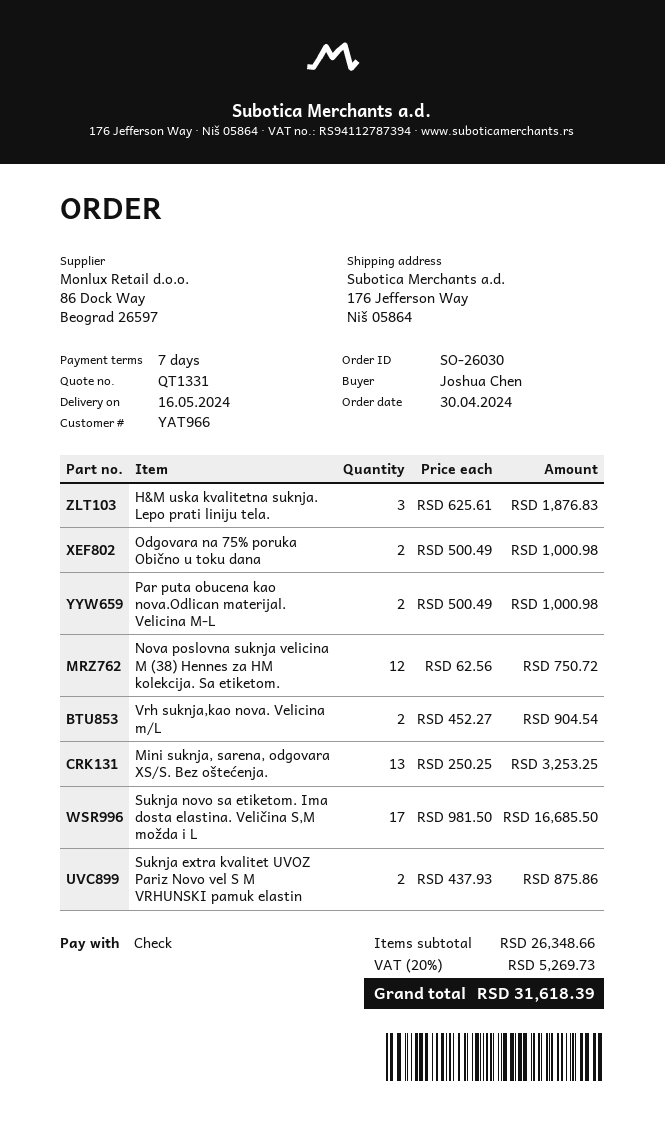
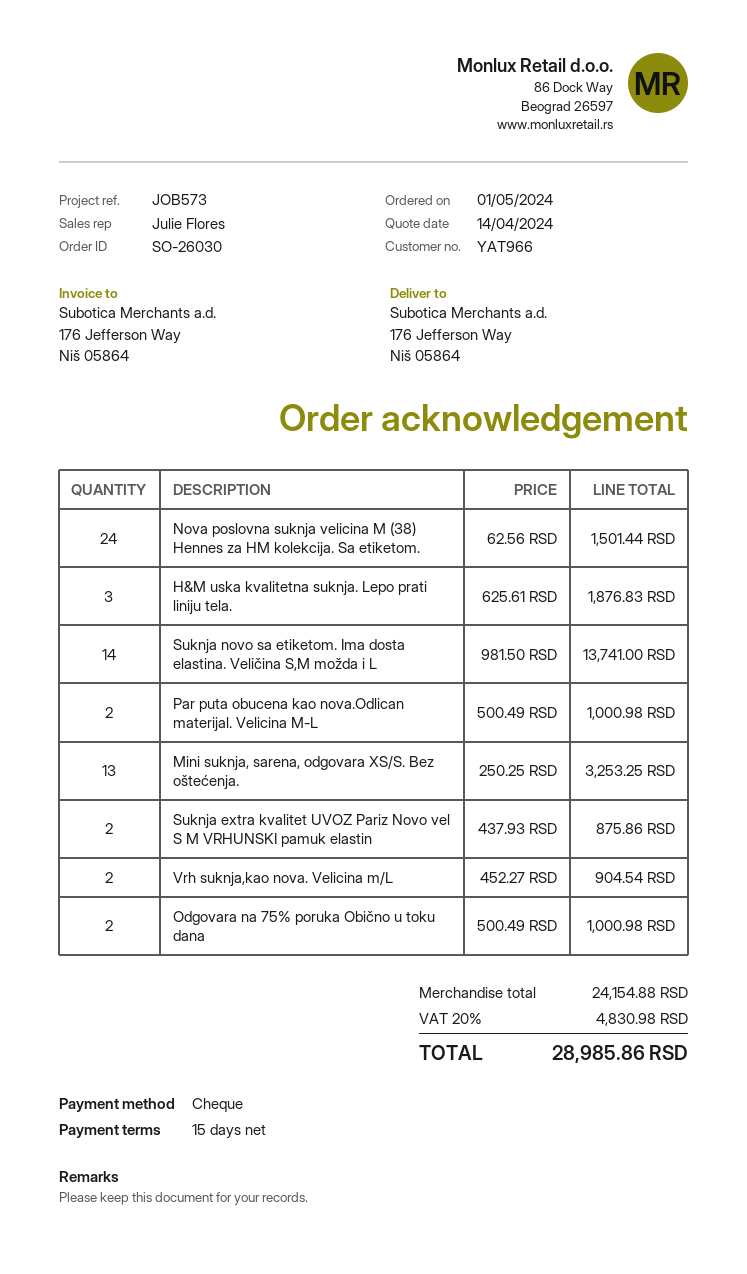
order date: 2024-04-30 -> 2024-05-01
payment terms: 7 days -> 15 days
Nova poslovna suknja velicina M (38) Hennes za HM kolekcija. Sa etiketom.: 12 x 62.56 = 750.72 -> 24 x 62.56 = 1501.44
Suknja novo sa etiketom. Ima dosta elastina. Veličina S,M možda i L: 17 x 981.50 = 16685.50 -> 14 x 981.50 = 13741.00
subtotal: 26348.66 -> 24154.88
tax: 20% = 5269.73 -> 20% = 4830.98
total: 31618.39 -> 28985.86

